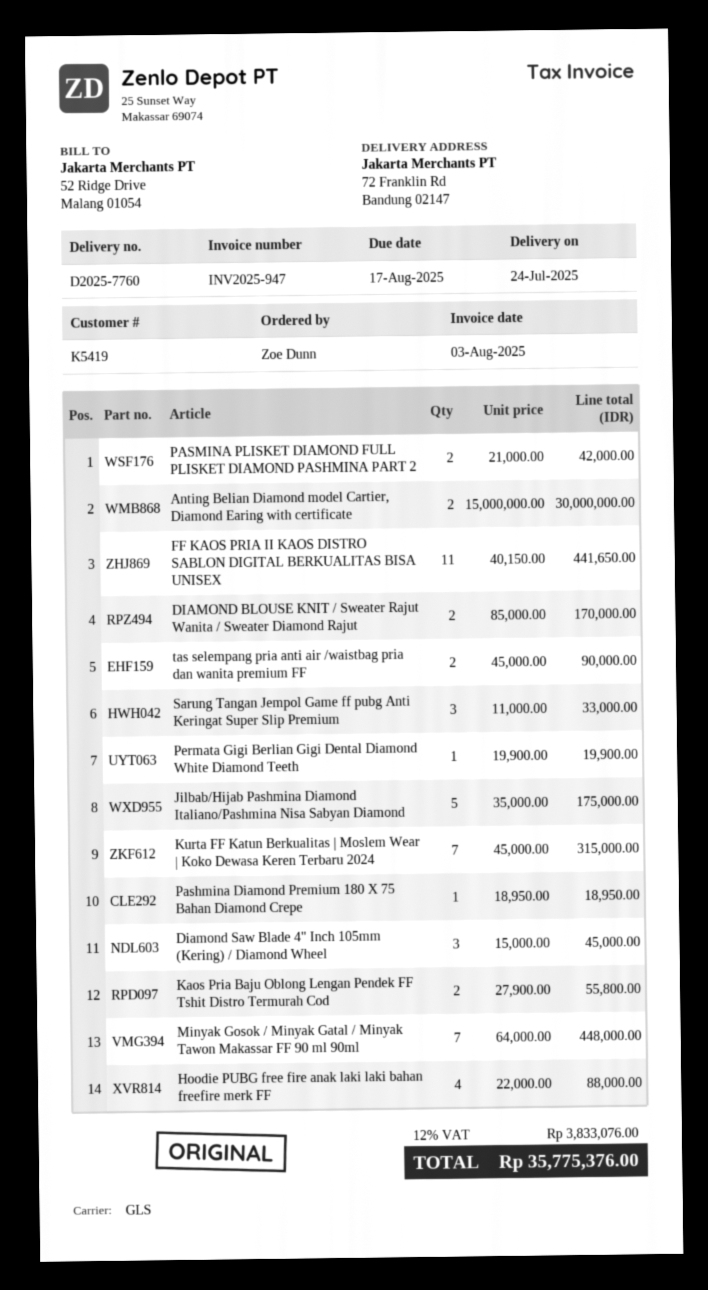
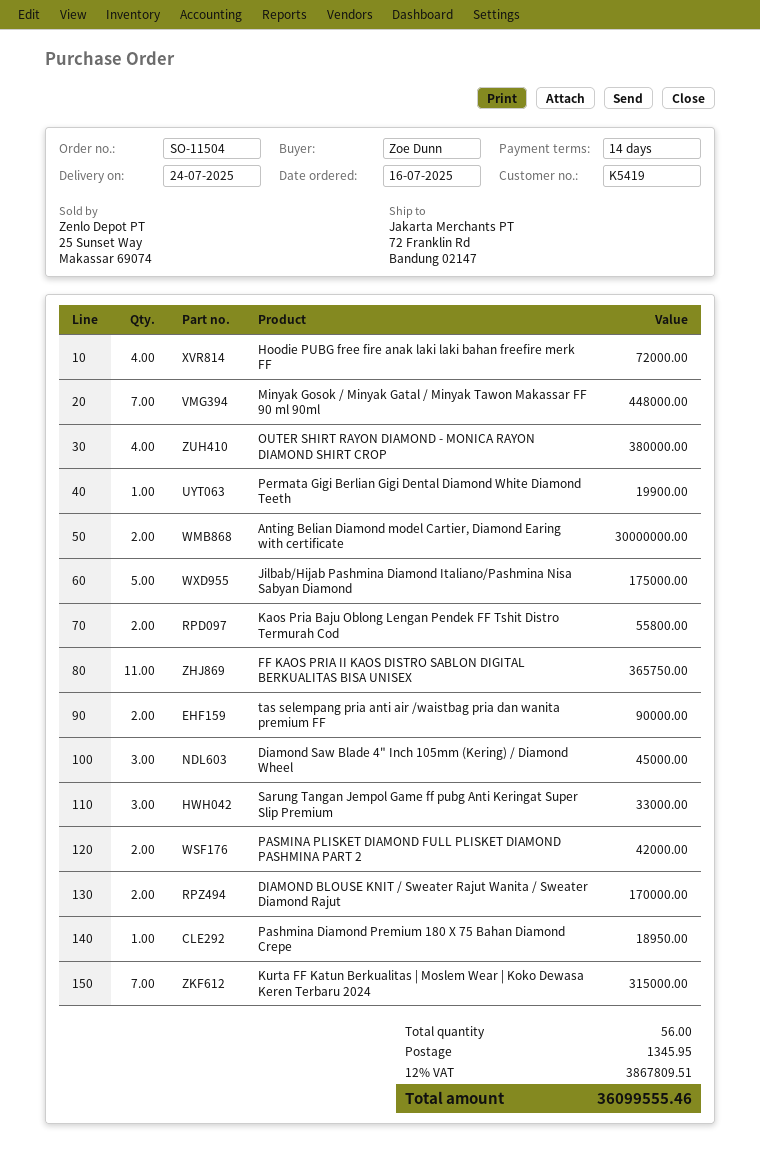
FF KAOS PRIA II KAOS DISTRO SABLON DIGITAL BERKUALITAS BISA UNISEX: 11 for 441650.00 -> 11 for 365750.00
Hoodie PUBG free fire anak laki laki bahan freefire merk FF: 4 for 88000.00 -> 4 for 72000.00
OUTER SHIRT RAYON DIAMOND - MONICA RAYON DIAMOND SHIRT CROP: none -> 4 for 380000.00
shipping: none -> 1345.95
tax: 12% = 3833076.00 -> 12% = 3867809.51
total: 35775376.00 -> 36099555.46

